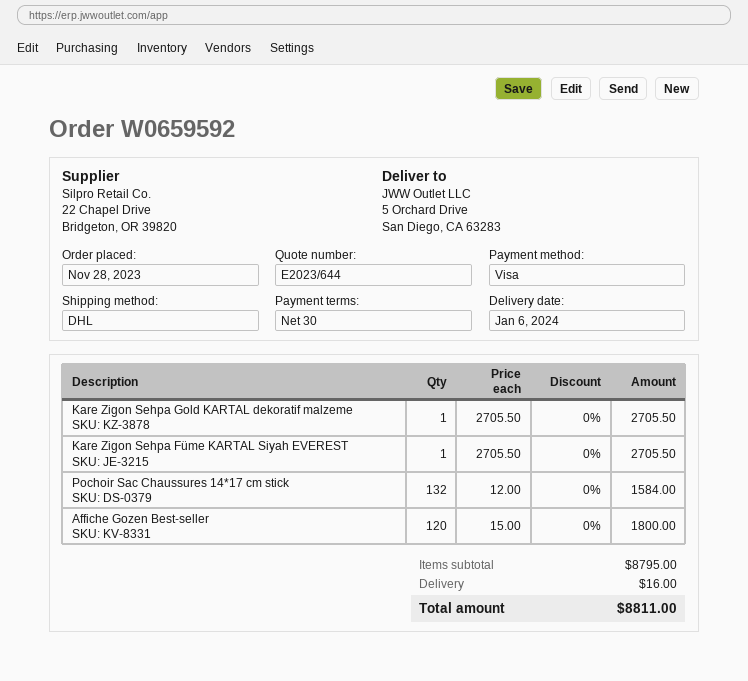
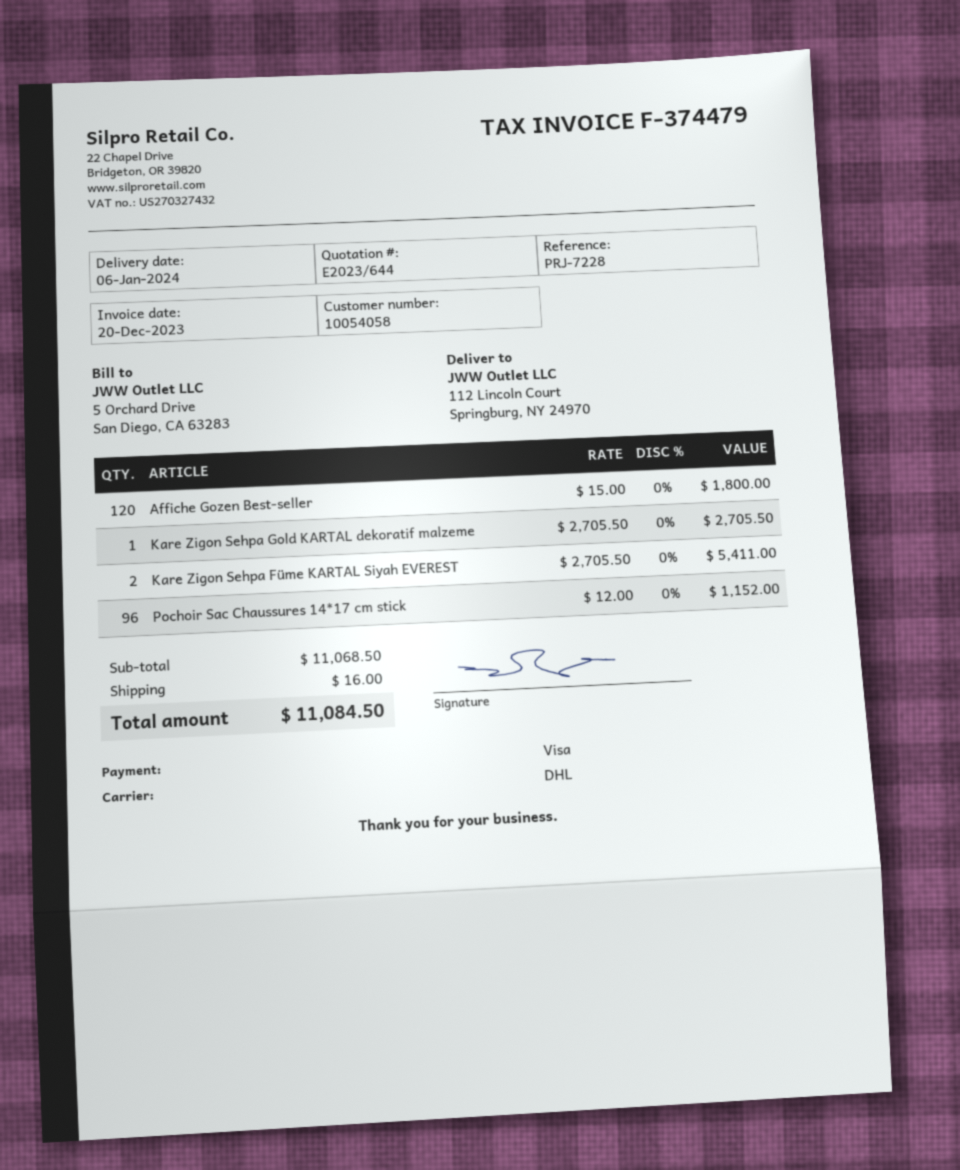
ship to: 5 Orchard Drive, San Diego, CA 63283 -> 112 Lincoln Court, Springburg, NY 24970
Kare Zigon Sehpa Füme KARTAL Siyah EVEREST: 1 x 2705.50 = 2705.50 -> 2 x 2705.50 = 5411.00
Pochoir Sac Chaussures 14*17 cm stick: 132 x 12.00 = 1584.00 -> 96 x 12.00 = 1152.00
subtotal: 8795.00 -> 11068.50
total: 8811.00 -> 11084.50

